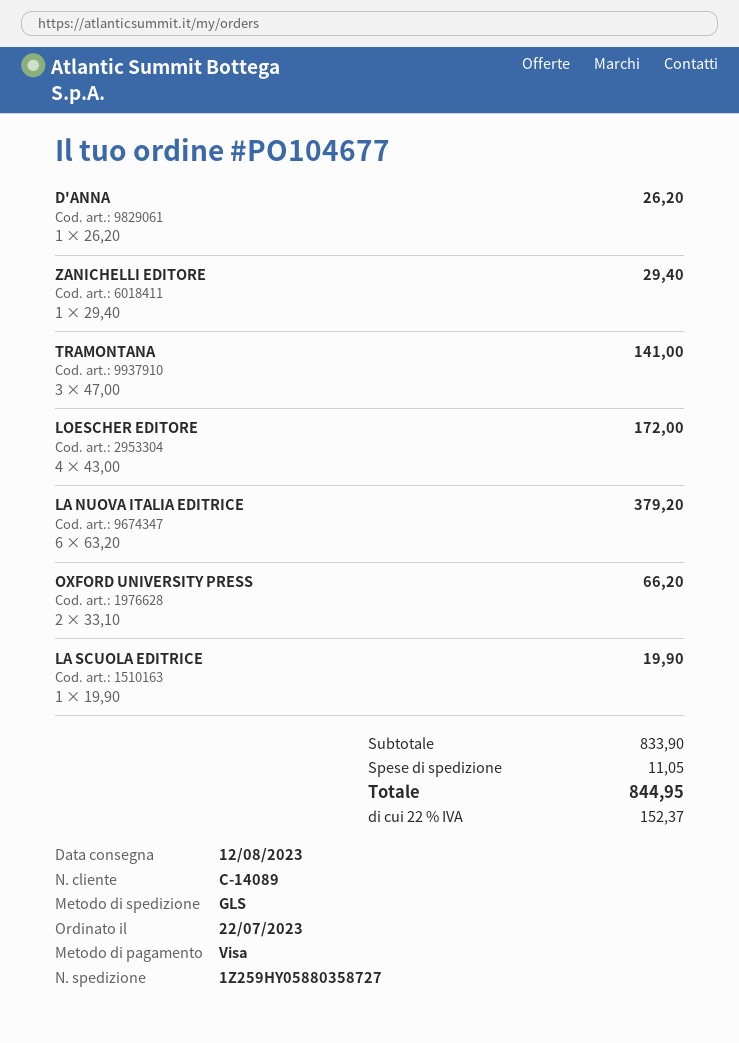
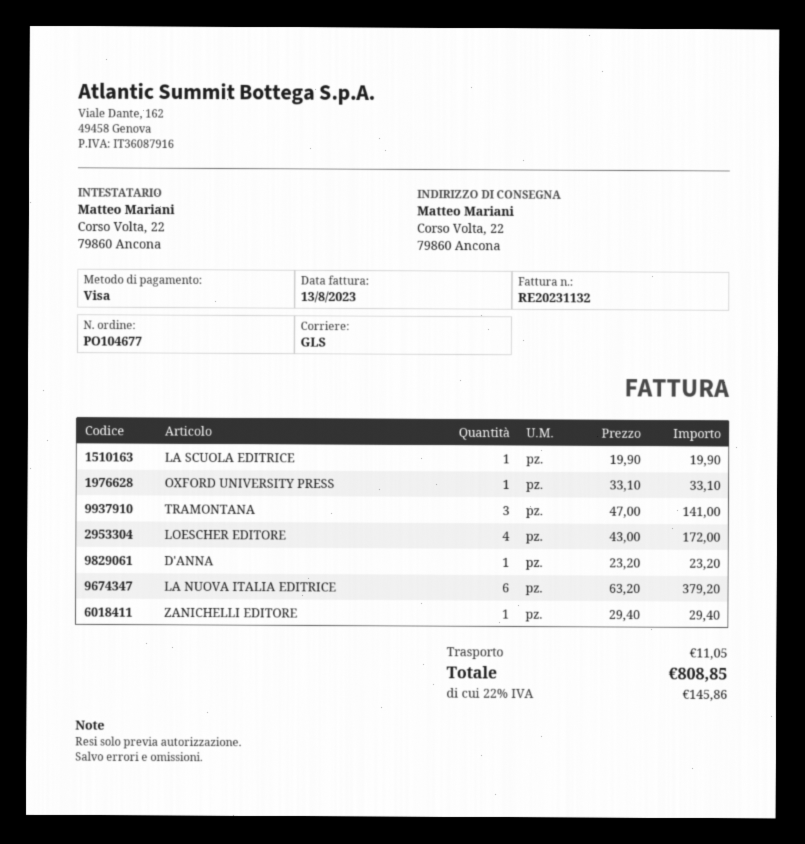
D'ANNA: 1 x 26.20 = 26.20 -> 1 x 23.20 = 23.20
OXFORD UNIVERSITY PRESS: 2 x 33.10 = 66.20 -> 1 x 33.10 = 33.10
tax: 22% = 152.37 -> 22% = 145.86
total: 844.95 -> 808.85

